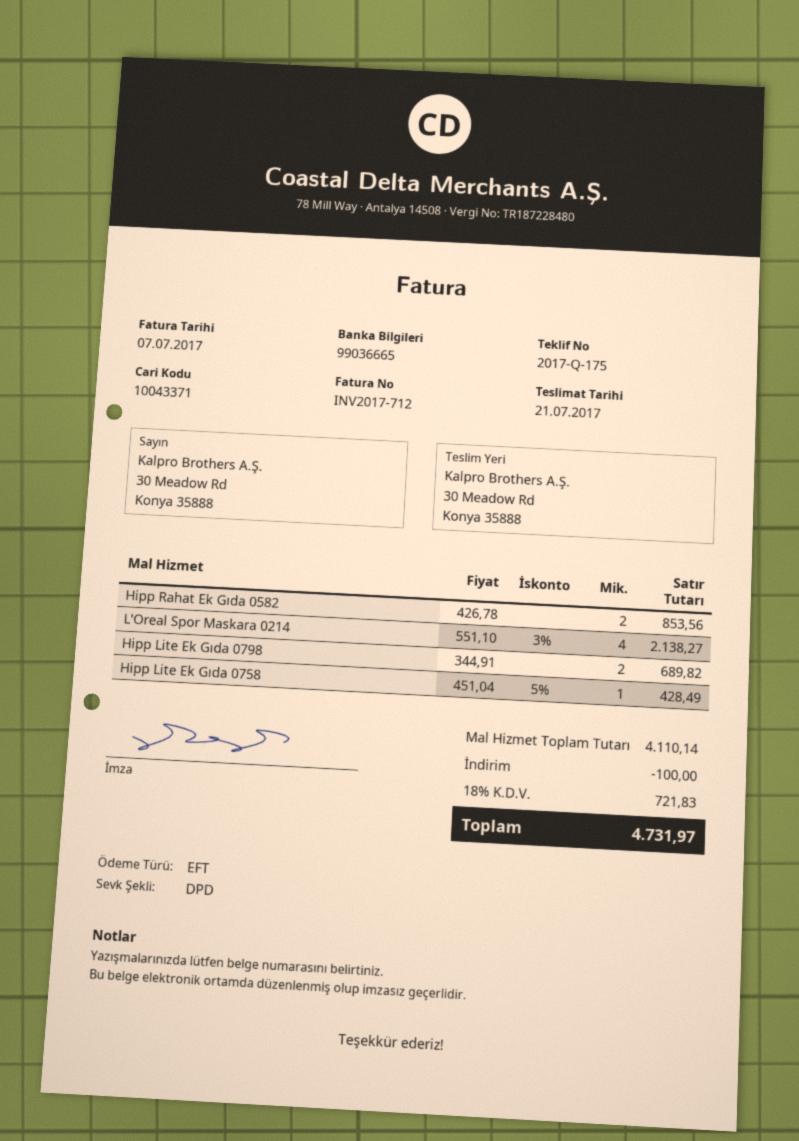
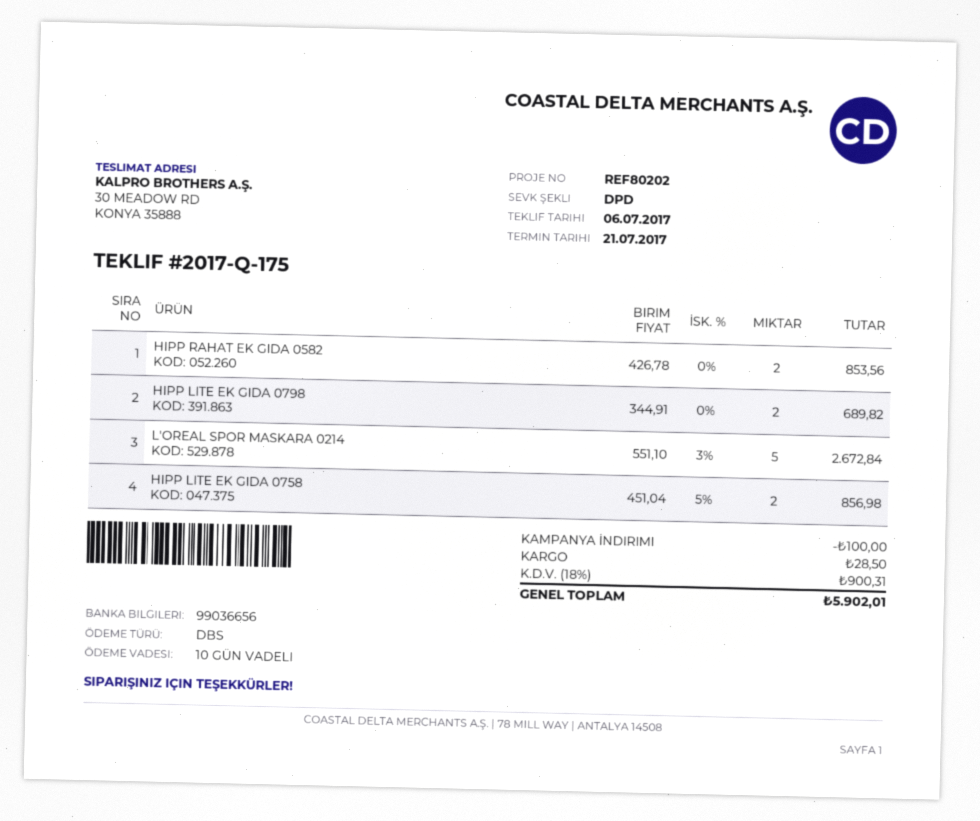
payment method: bank transfer -> direct debit
bank account: 99036665 -> 99036656
L'Oreal Spor Maskara 0214: 4 x 551.10 - 3% = 2138.27 -> 5 x 551.10 - 3% = 2672.84
Hipp Lite Ek Gıda 0758: 1 x 451.04 - 5% = 428.49 -> 2 x 451.04 - 5% = 856.98
shipping: none -> 28.50
tax: 18% = 721.83 -> 18% = 900.31
total: 4731.97 -> 5902.01

